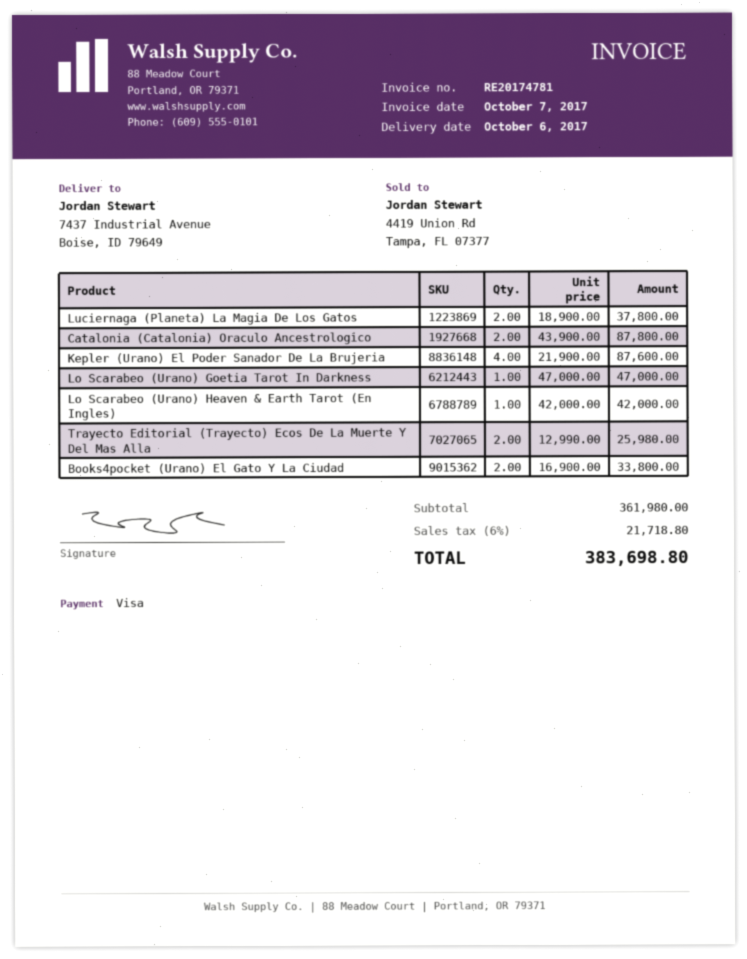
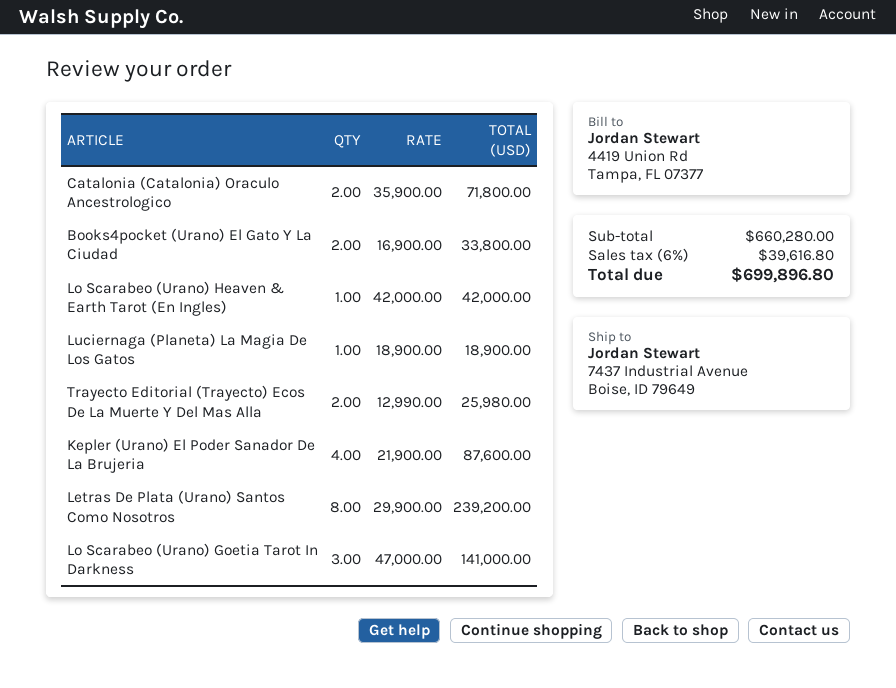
Luciernaga (Planeta) La Magia De Los Gatos: 2 x 18900.00 = 37800.00 -> 1 x 18900.00 = 18900.00
Catalonia (Catalonia) Oraculo Ancestrologico: 2 x 43900.00 = 87800.00 -> 2 x 35900.00 = 71800.00
Lo Scarabeo (Urano) Goetia Tarot In Darkness: 1 x 47000.00 = 47000.00 -> 3 x 47000.00 = 141000.00
Letras De Plata (Urano) Santos Como Nosotros: none -> 8 x 29900.00 = 239200.00
subtotal: 361980.00 -> 660280.00
tax: 6% = 21718.80 -> 6% = 39616.80
total: 383698.80 -> 699896.80

